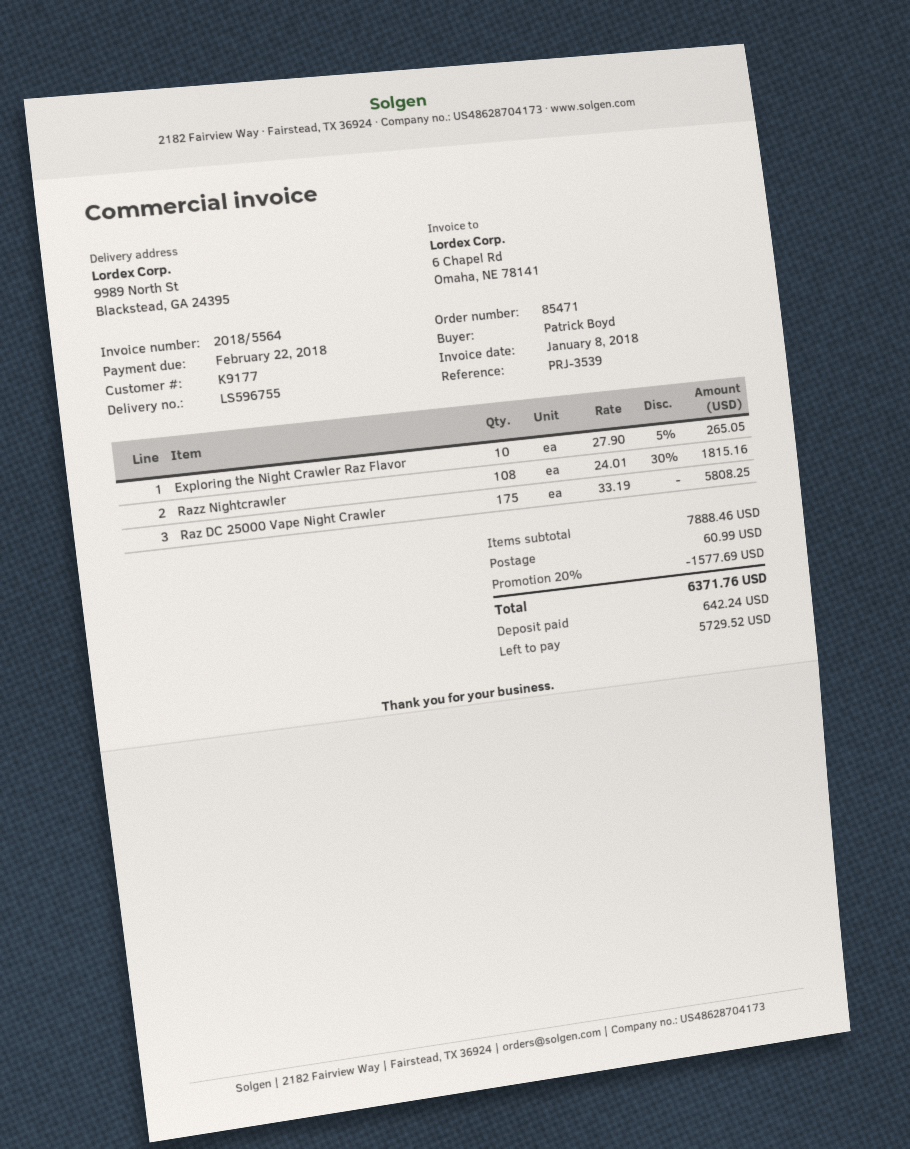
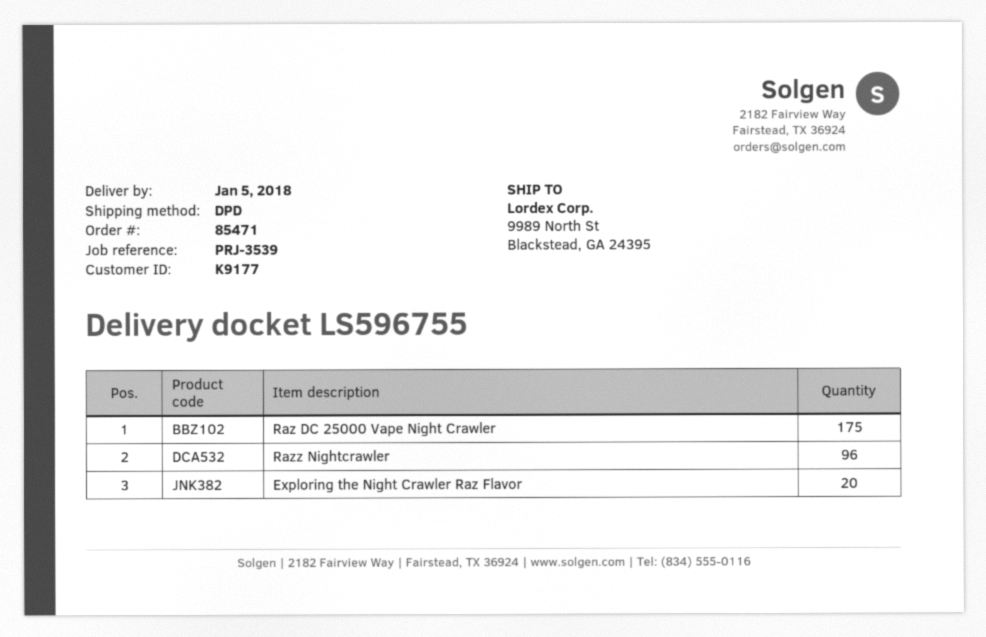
Exploring the Night Crawler Raz Flavor: 10 -> 20
Razz Nightcrawler: 108 -> 96

